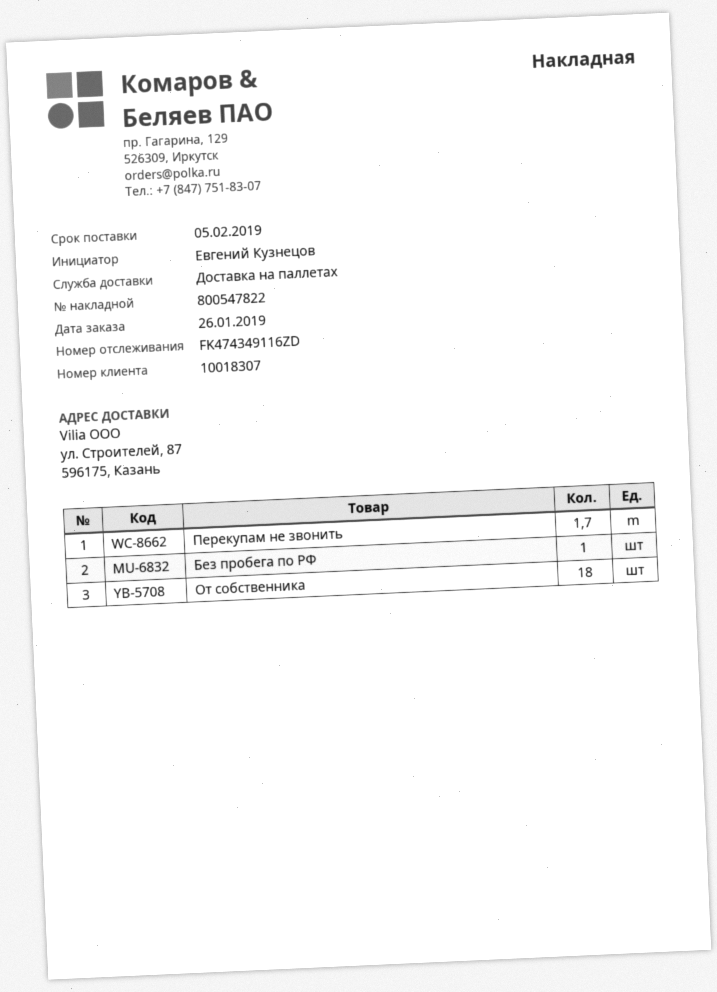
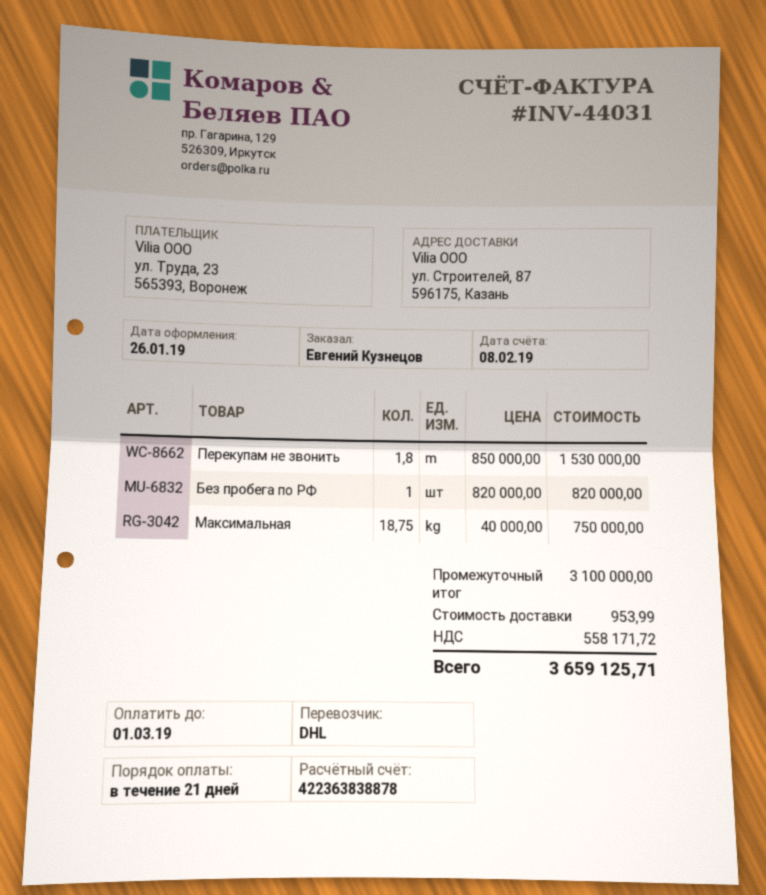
shipping method: pallet freight -> DHL
Перекупам не звонить: 1.7 -> 1.8
От собственника: 18 -> none
Максимальная: none -> 18.75

